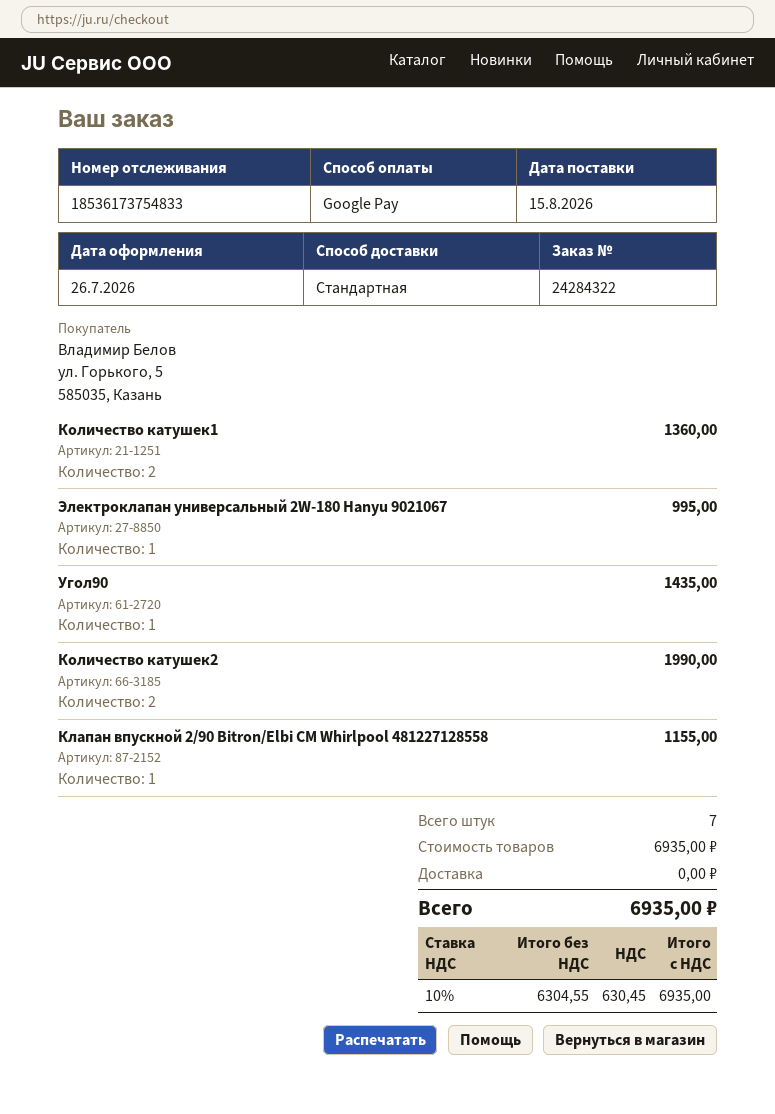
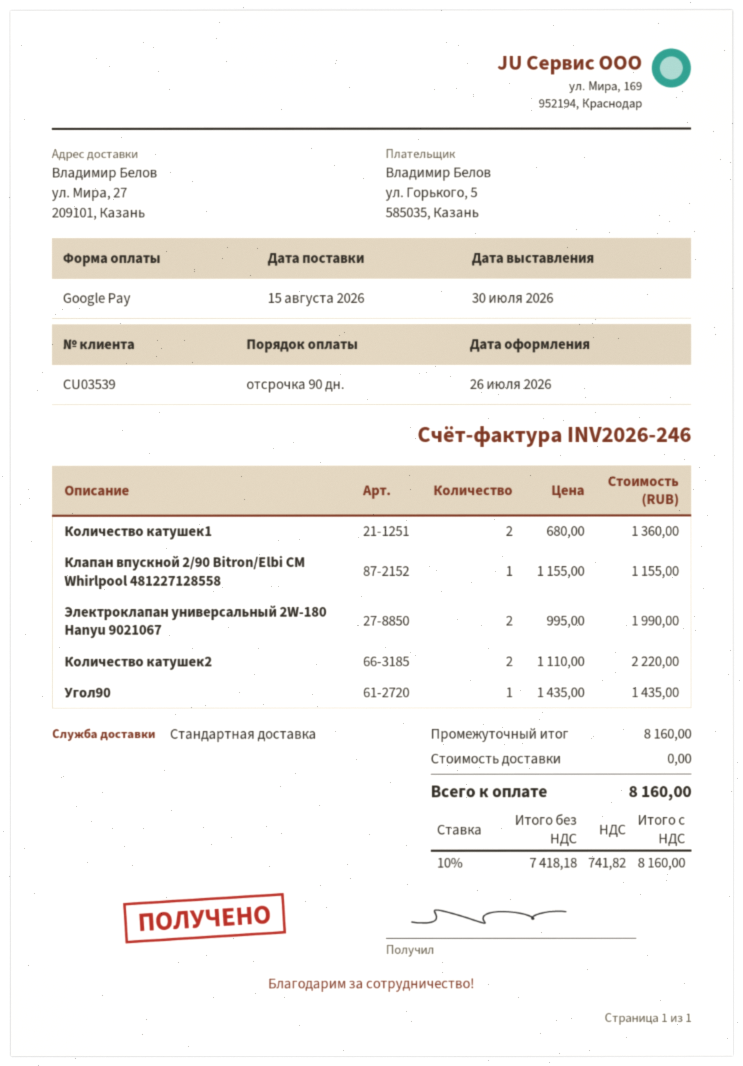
Электроклапан универсальный 2W-180 Hanyu 9021067: 1 for 995.00 -> 2 for 1990.00
Количество катушек2: 2 for 1990.00 -> 2 for 2220.00
subtotal: 6935.00 -> 8160.00
net: 6304.55 -> 7418.18
tax: 10% = 630.45 -> 10% = 741.82
total: 6935.00 -> 8160.00

